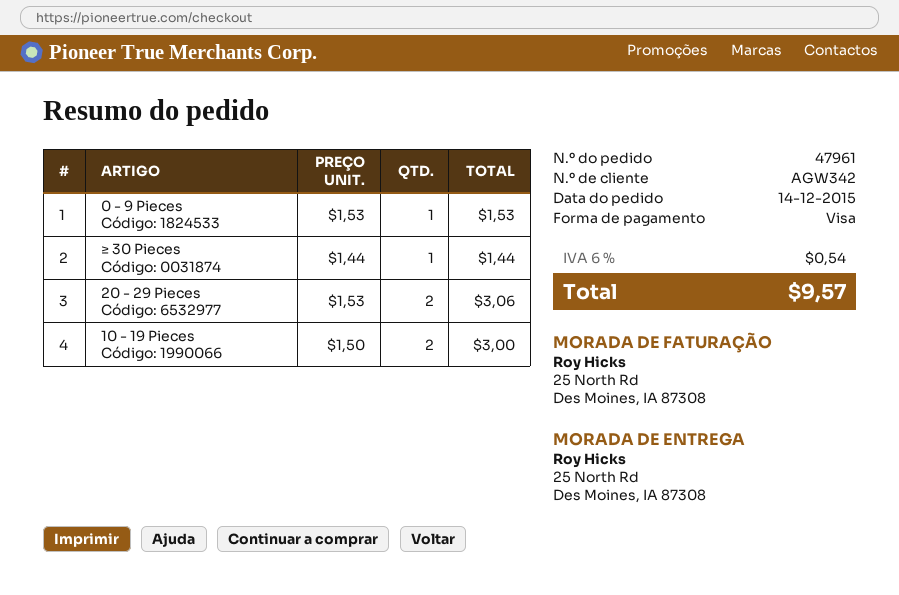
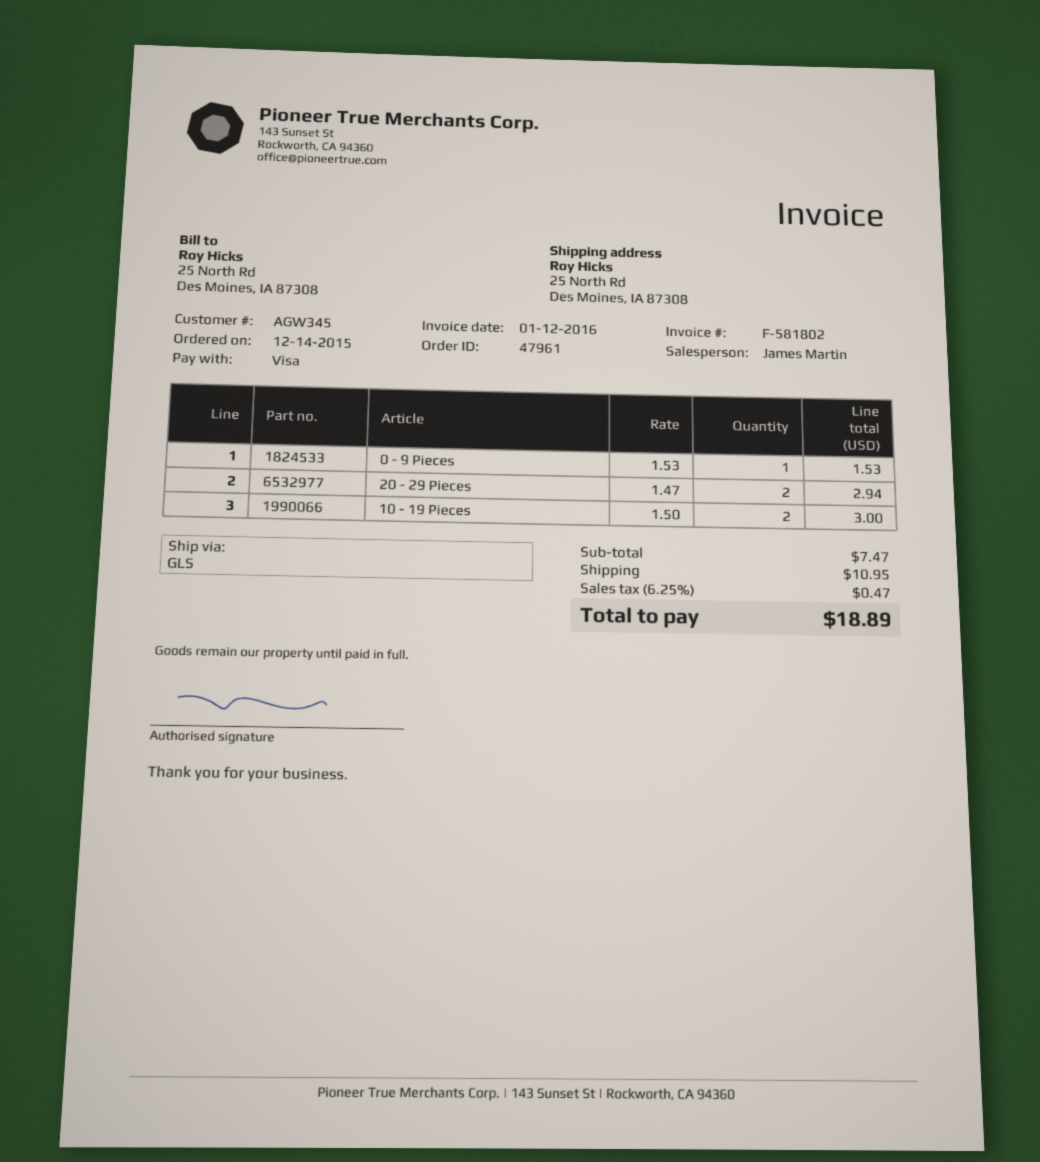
customer number: AGW342 -> AGW345
≥ 30 Pieces: 1 x 1.44 = 1.44 -> none
20 - 29 Pieces: 2 x 1.53 = 3.06 -> 2 x 1.47 = 2.94
shipping: none -> 10.95
tax: 6% = 0.54 -> 6.25% = 0.47
total: 9.57 -> 18.89

